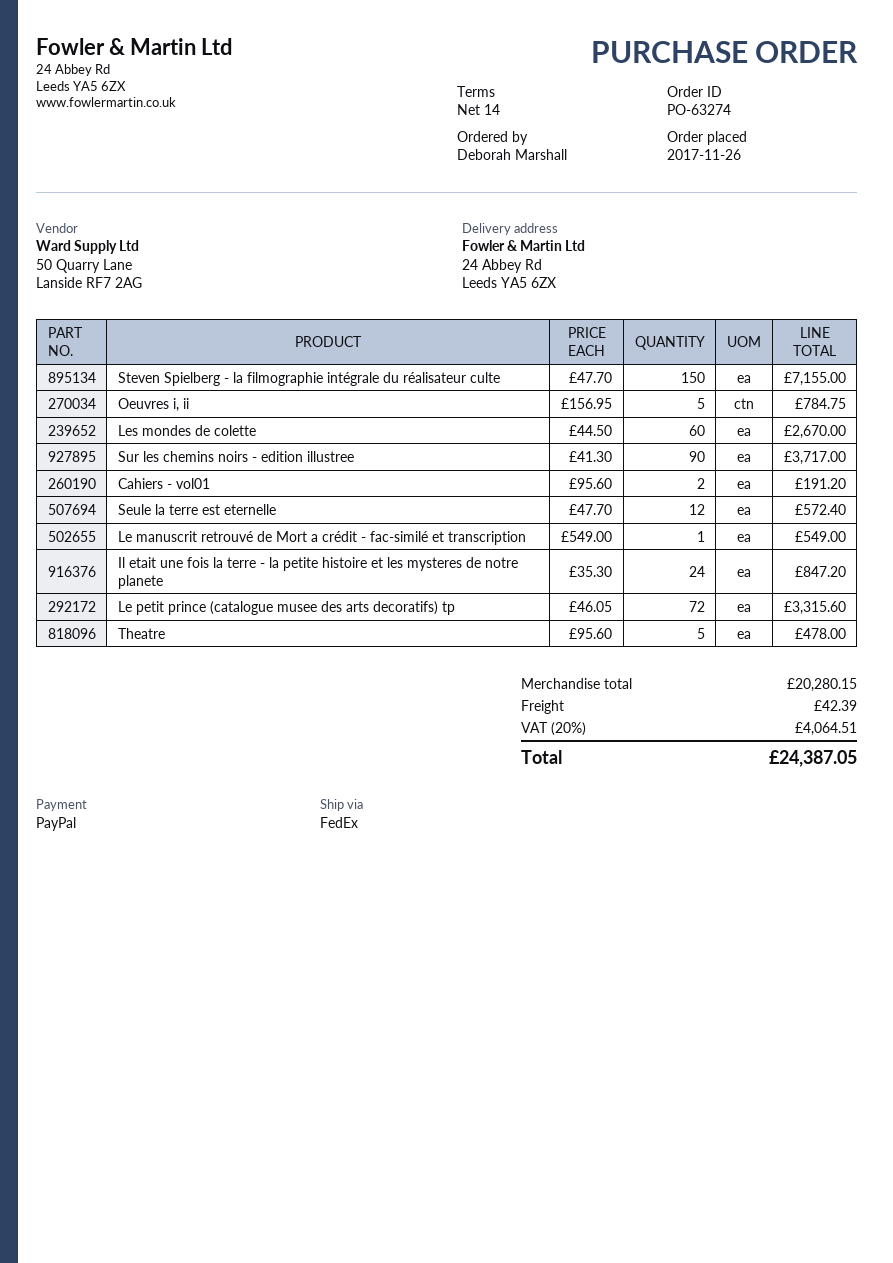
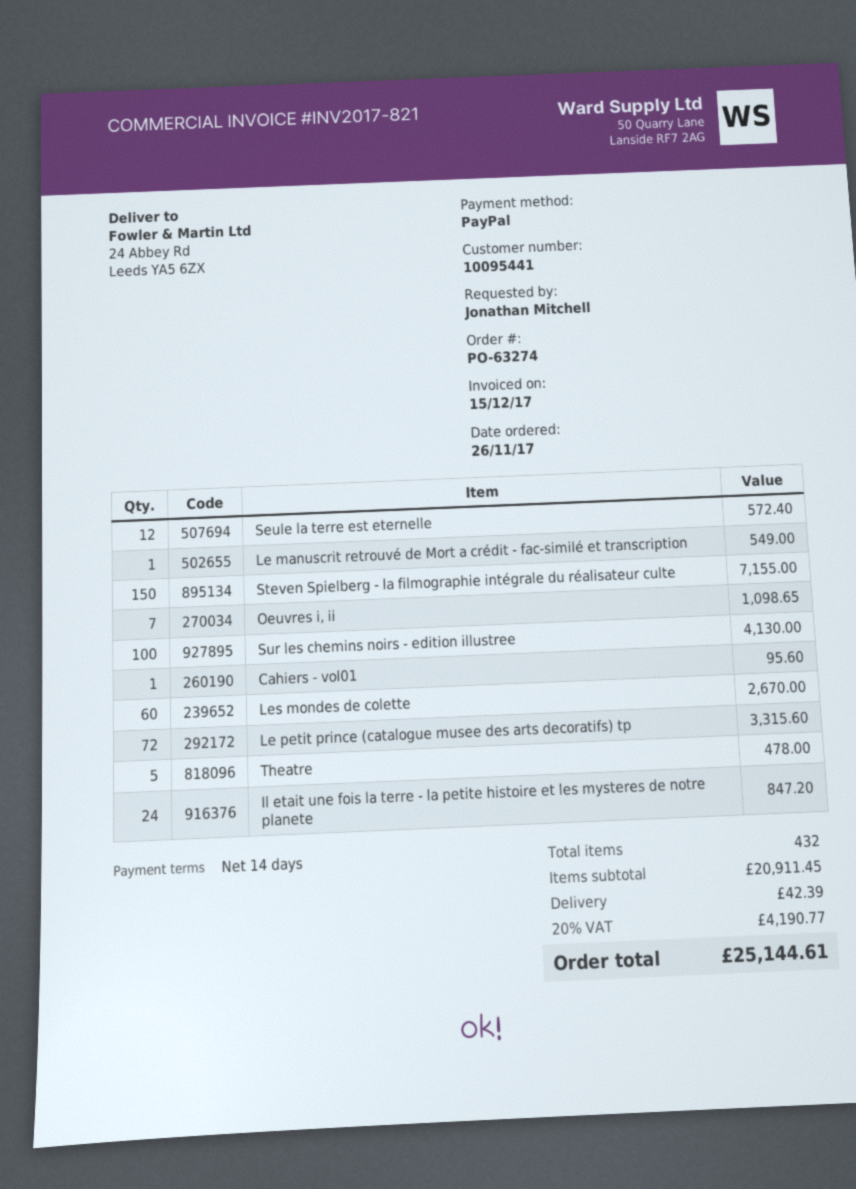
ordered by: Deborah Marshall -> Jonathan Mitchell
Oeuvres i, ii: 5 for 784.75 -> 7 for 1098.65
Sur les chemins noirs - edition illustree: 90 for 3717.00 -> 100 for 4130.00
Cahiers - vol01: 2 for 191.20 -> 1 for 95.60
subtotal: 20280.15 -> 20911.45
tax: 20% = 4064.51 -> 20% = 4190.77
total: 24387.05 -> 25144.61

